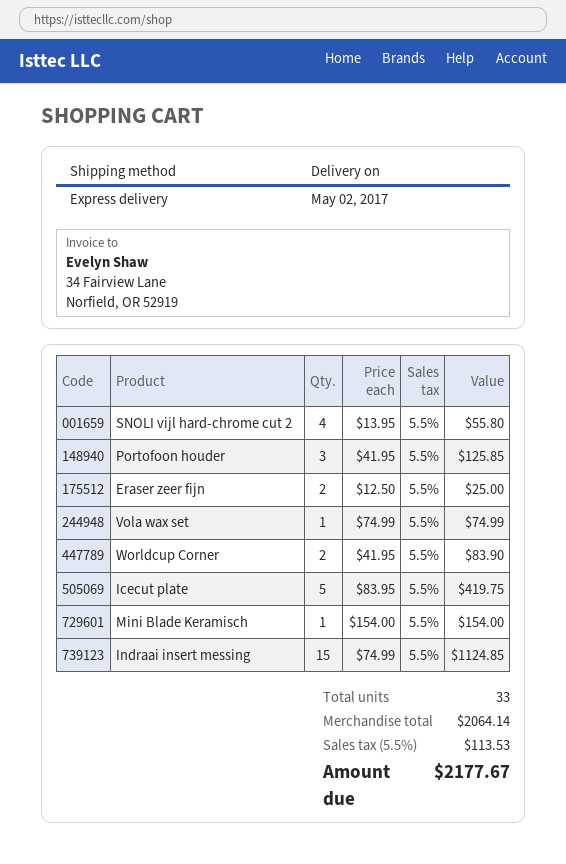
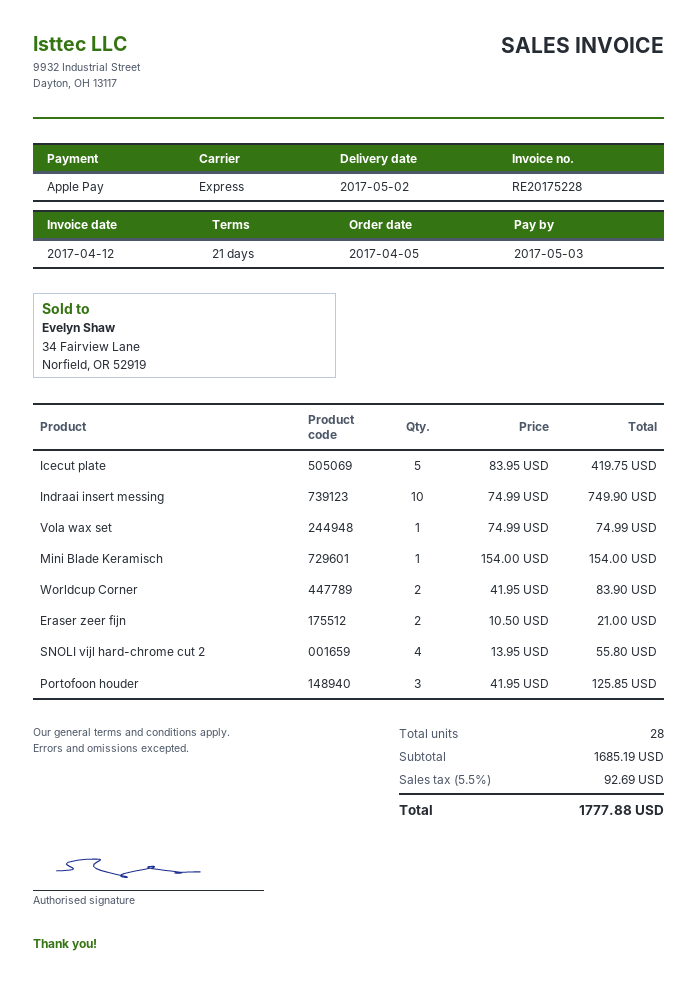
Eraser zeer fijn: 2 x 12.50 = 25.00 -> 2 x 10.50 = 21.00
Indraai insert messing: 15 x 74.99 = 1124.85 -> 10 x 74.99 = 749.90
total quantity: 33 -> 28
subtotal: 2064.14 -> 1685.19
tax: 5.5% = 113.53 -> 5.5% = 92.69
total: 2177.67 -> 1777.88

